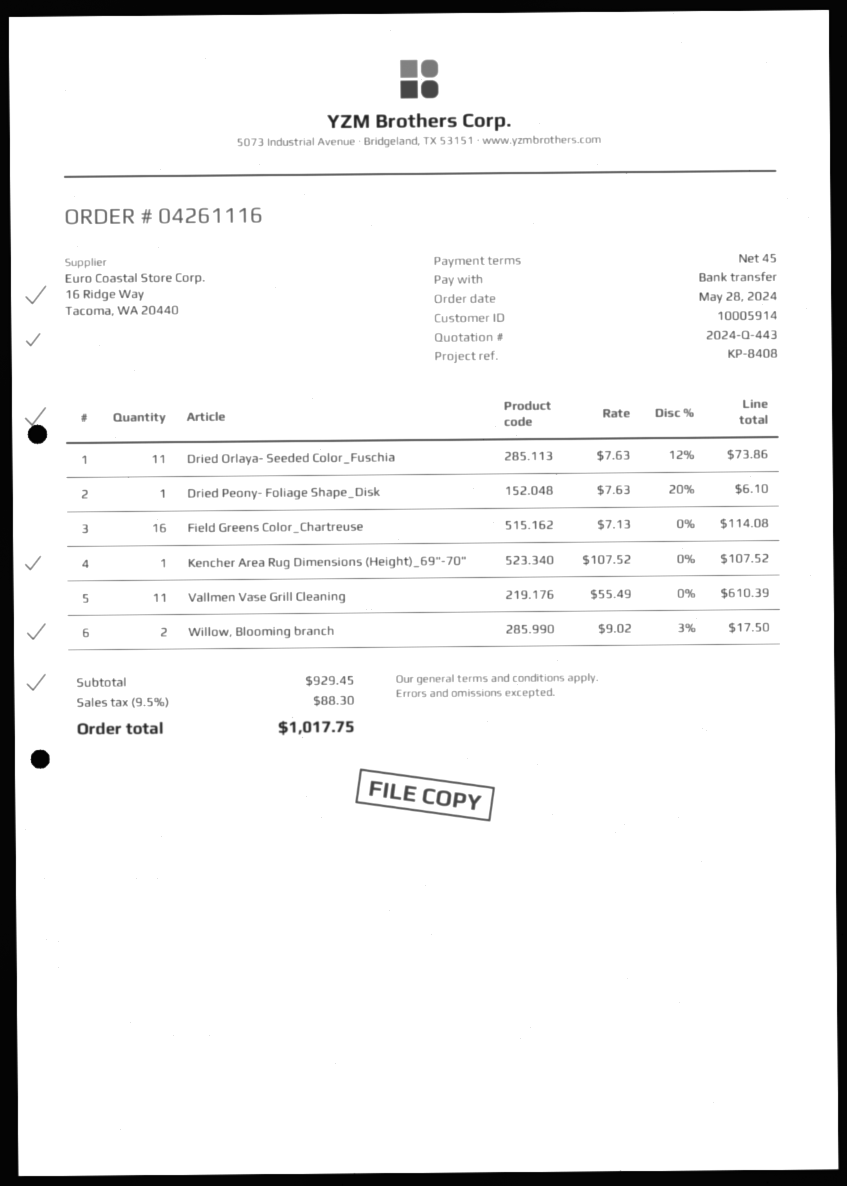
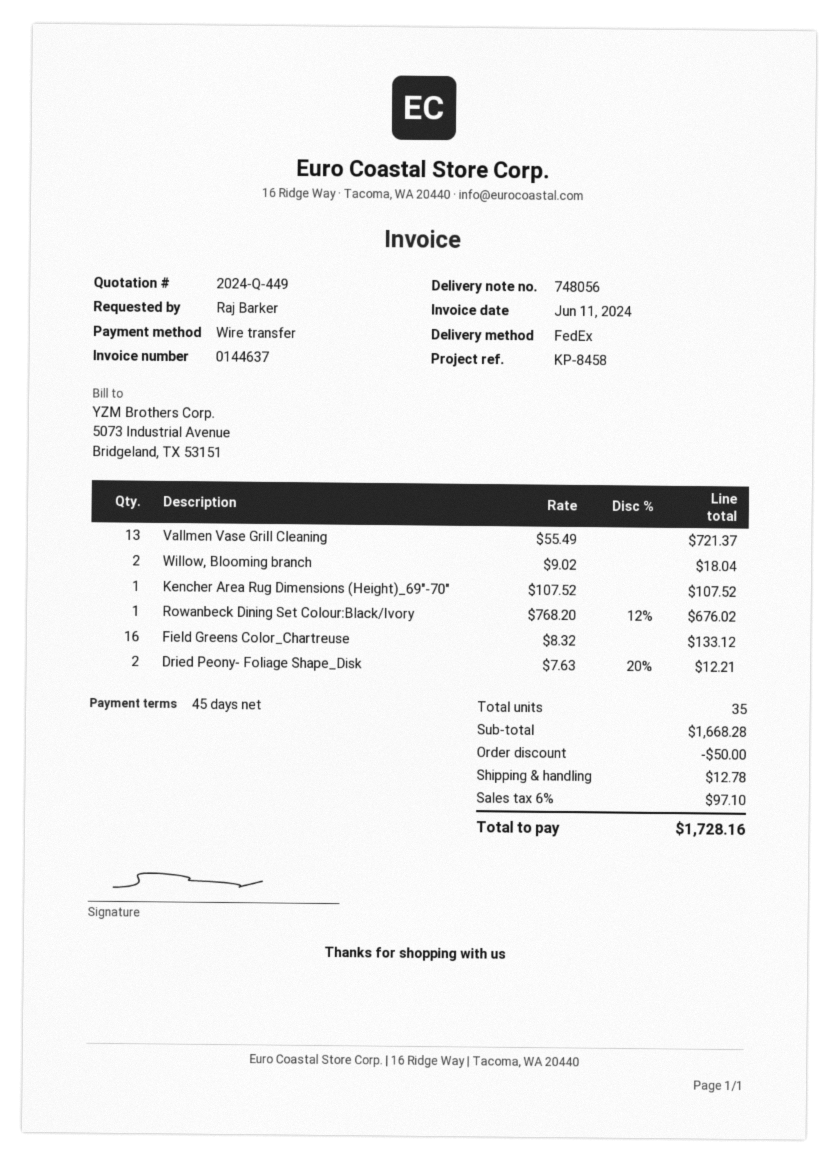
quote number: 2024-Q-443 -> 2024-Q-449
reference: KP-8408 -> KP-8458
Dried Orlaya- Seeded Color_Fuschia: 11 x 7.63 - 12% = 73.86 -> none
Dried Peony- Foliage Shape_Disk: 1 x 7.63 - 20% = 6.10 -> 2 x 7.63 - 20% = 12.21
Field Greens Color_Chartreuse: 16 x 7.13 = 114.08 -> 16 x 8.32 = 133.12
Vallmen Vase Grill Cleaning: 11 x 55.49 = 610.39 -> 13 x 55.49 = 721.37
Willow, Blooming branch: 2 x 9.02 - 3% = 17.50 -> 2 x 9.02 = 18.04
Rowanbeck Dining Set Colour:Black/Ivory: none -> 1 x 768.20 - 12% = 676.02
subtotal: 929.45 -> 1668.28
discount: none -> 50.00
shipping: none -> 12.78
tax: 9.5% = 88.30 -> 6% = 97.10
total: 1017.75 -> 1728.16

